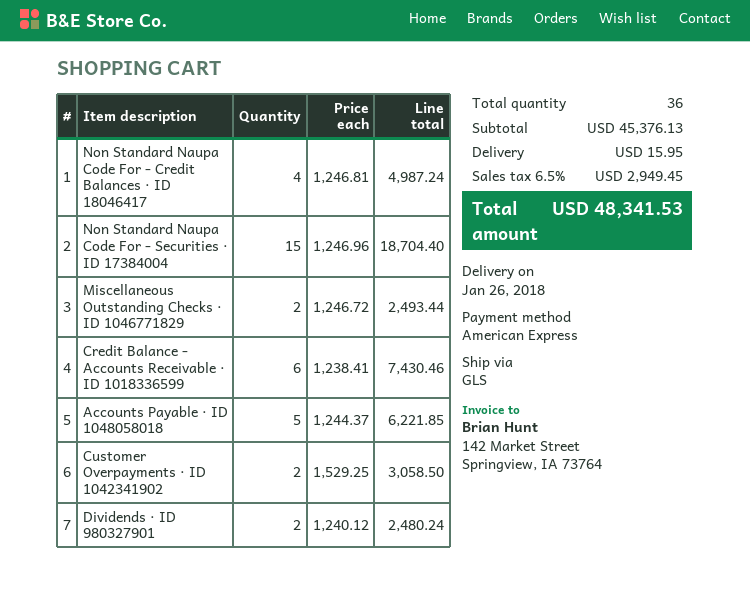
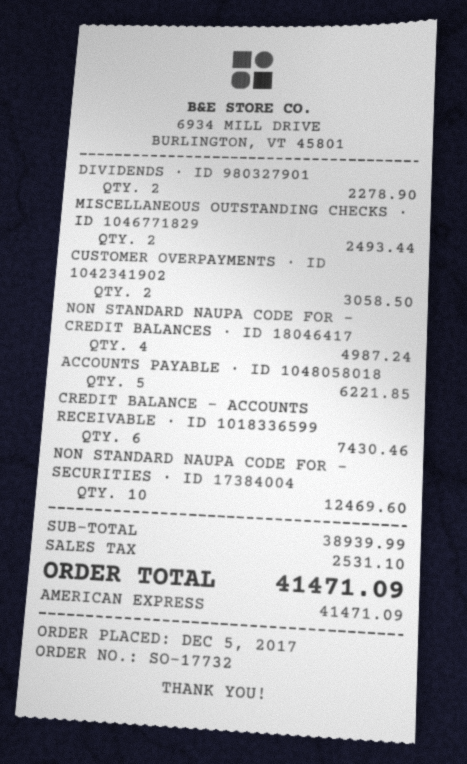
Non Standard Naupa Code For - Securities · ID 17384004: 15 for 18704.40 -> 10 for 12469.60
Dividends · ID 980327901: 2 for 2480.24 -> 2 for 2278.90
subtotal: 45376.13 -> 38939.99
shipping: 15.95 -> none
tax: 2949.45 -> 2531.10
total: 48341.53 -> 41471.09

